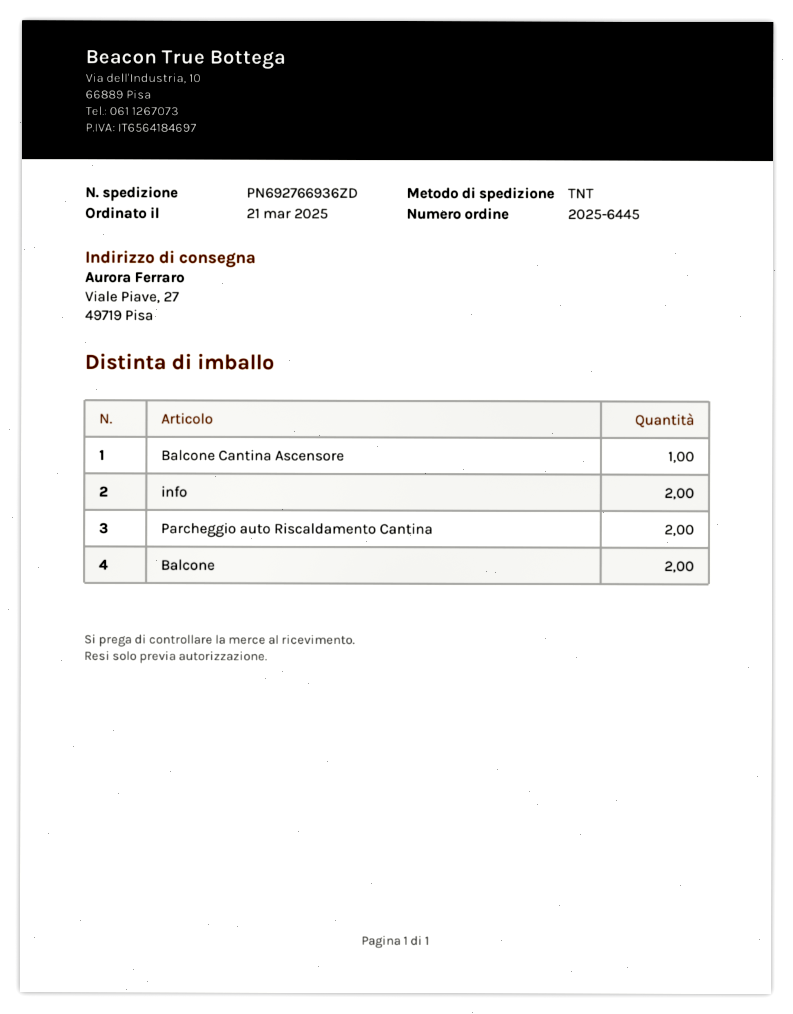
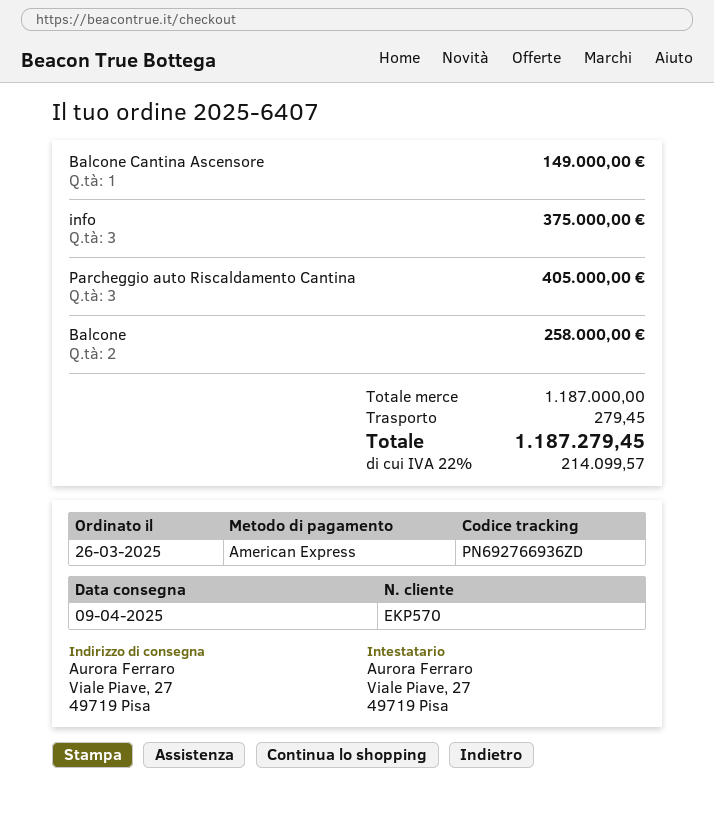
order number: 2025-6445 -> 2025-6407
order date: 2025-03-21 -> 2025-03-26
info: 2 -> 3
Parcheggio auto Riscaldamento Cantina: 2 -> 3

